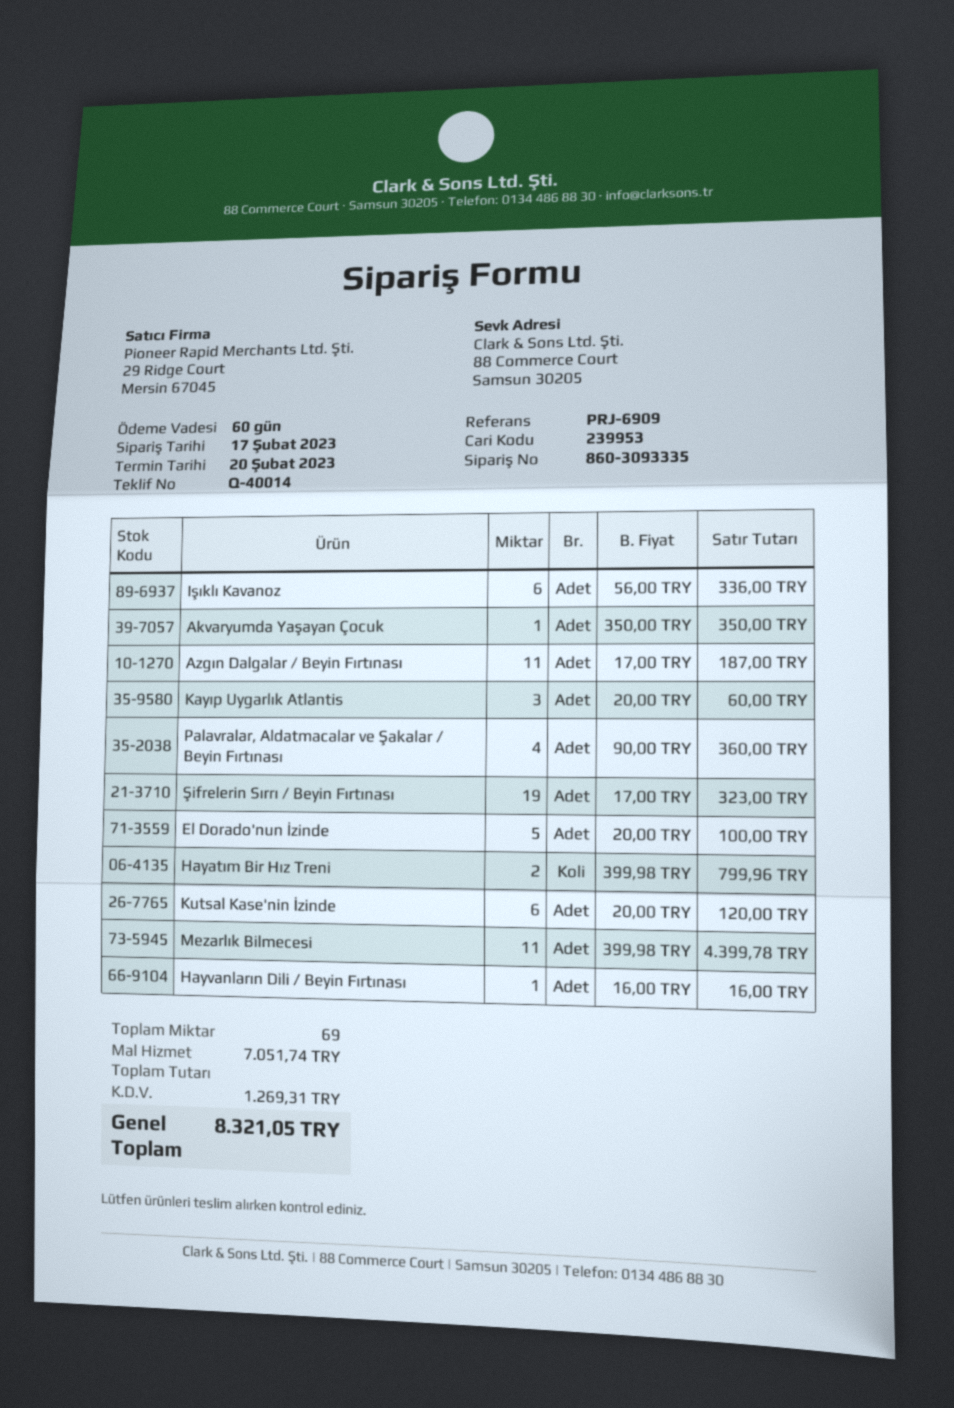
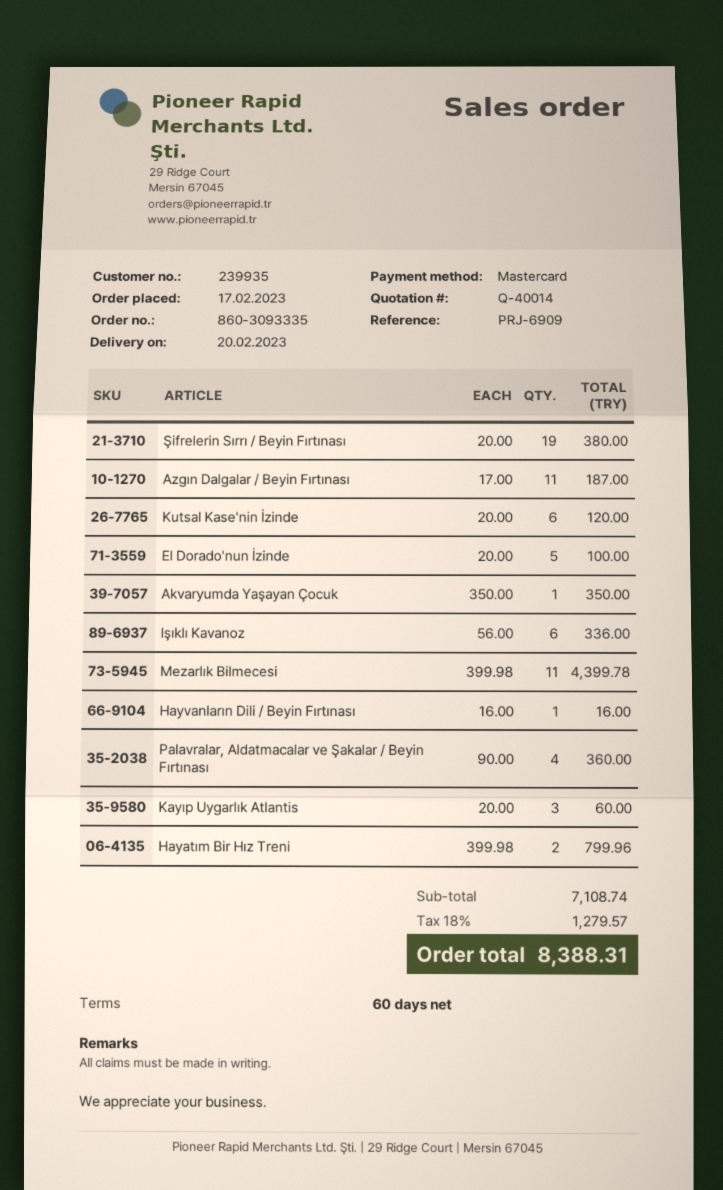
customer number: 239953 -> 239935
Şifrelerin Sırrı / Beyin Fırtınası: 19 x 17.00 = 323.00 -> 19 x 20.00 = 380.00
subtotal: 7051.74 -> 7108.74
tax: 1269.31 -> 1279.57
total: 8321.05 -> 8388.31

